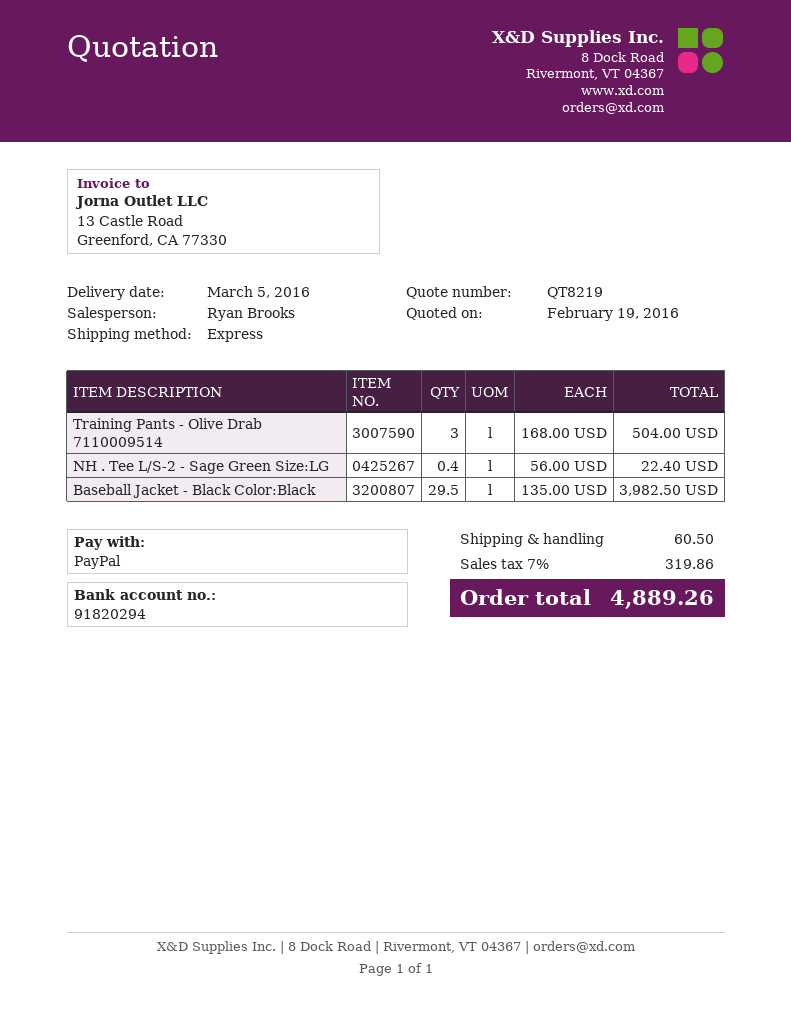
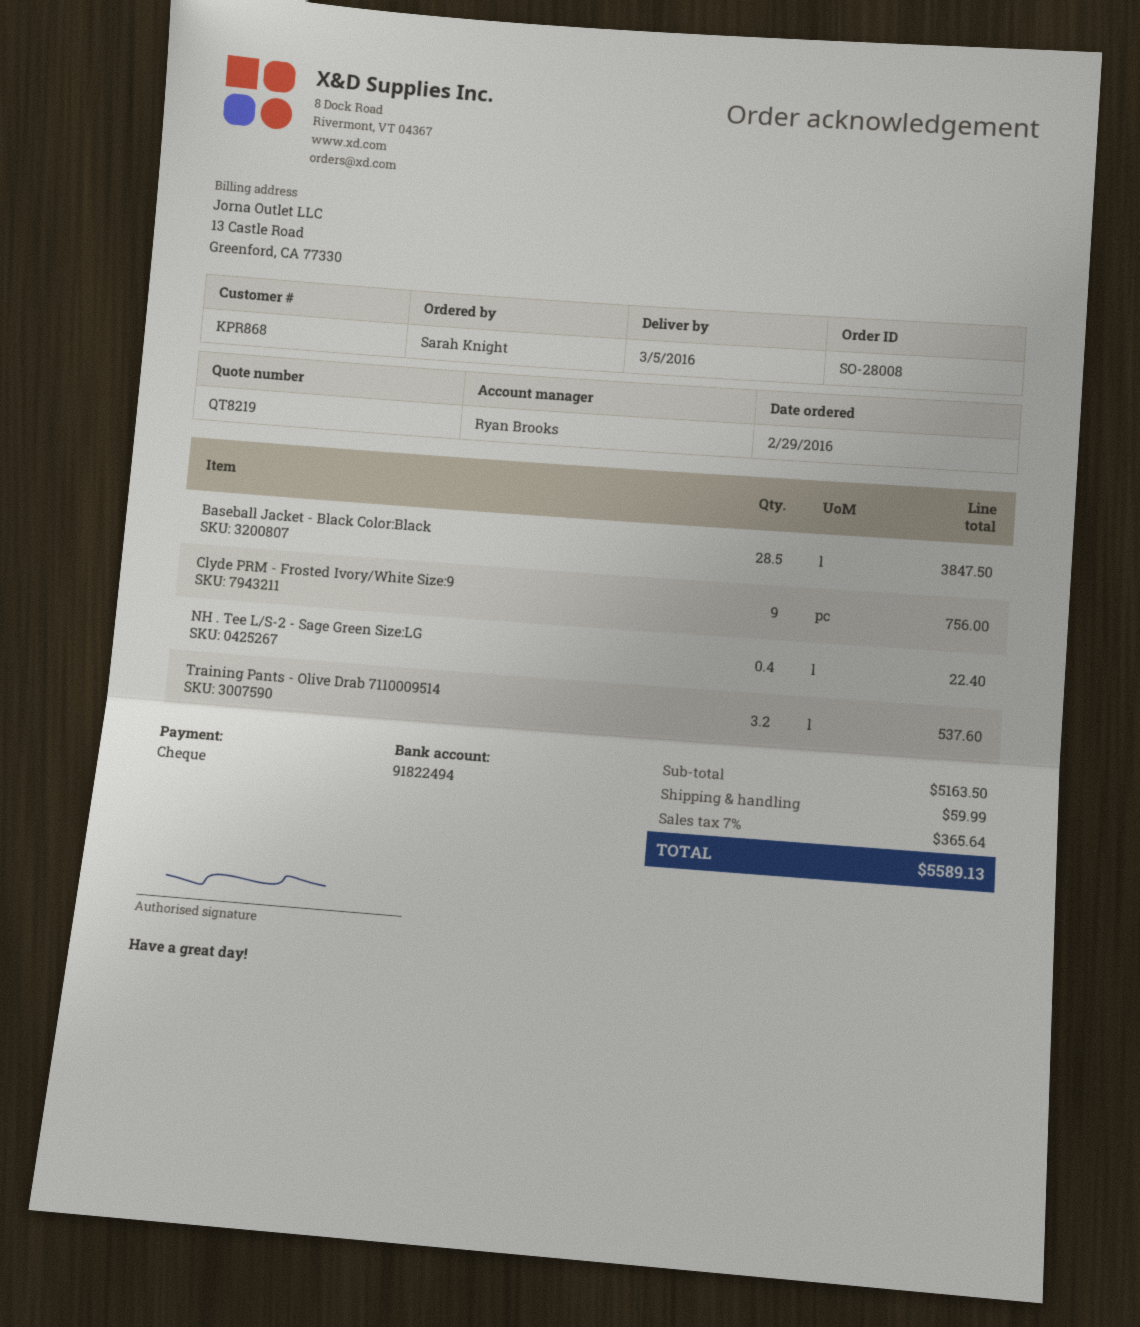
payment method: PayPal -> cheque
bank account: 91820294 -> 91822494
Training Pants - Olive Drab 7110009514: 3 for 504.00 -> 3.2 for 537.60
Baseball Jacket - Black Color:Black: 29.5 for 3982.50 -> 28.5 for 3847.50
Clyde PRM - Frosted Ivory/White Size:9: none -> 9 for 756.00
shipping: 60.50 -> 59.99
tax: 7% = 319.86 -> 7% = 365.64
total: 4889.26 -> 5589.13

